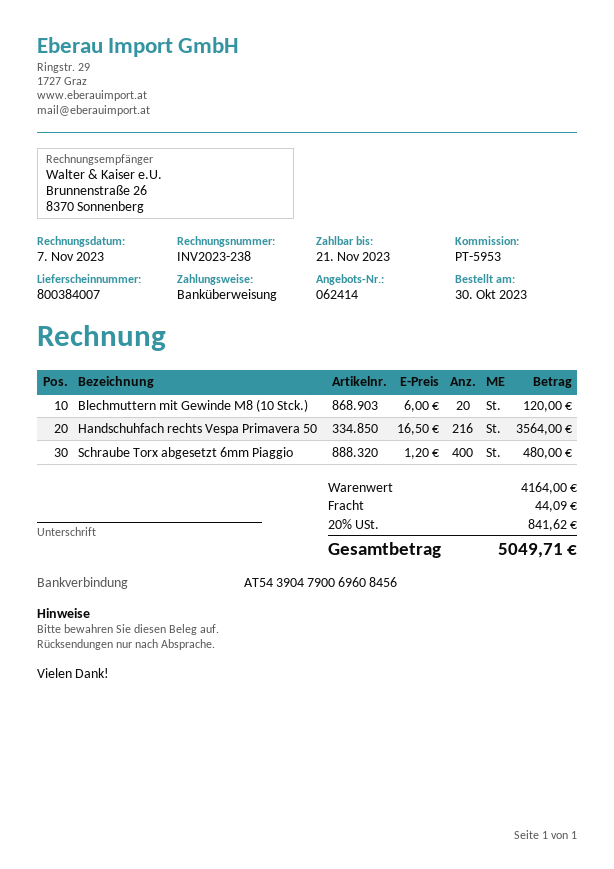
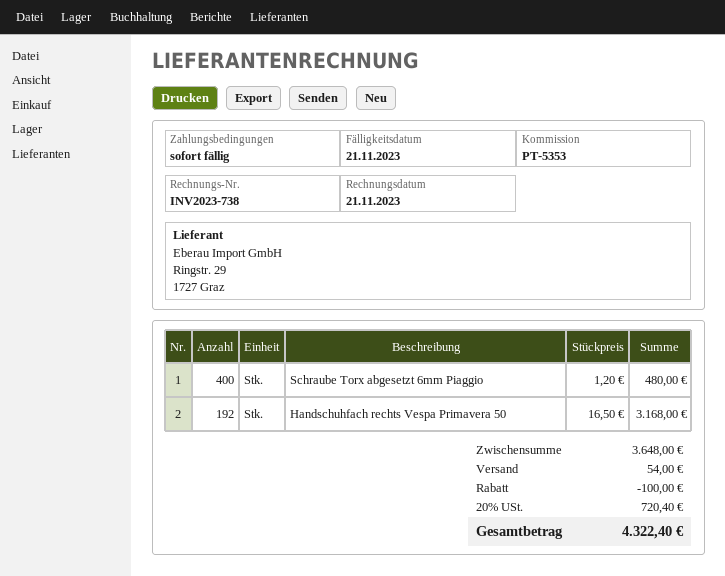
invoice number: INV2023-238 -> INV2023-738
invoice date: 2023-11-07 -> 2023-11-21
reference: PT-5953 -> PT-5353
Blechmuttern mit Gewinde M8 (10 Stck.): 20 x 6.00 = 120.00 -> none
Handschuhfach rechts Vespa Primavera 50: 216 x 16.50 = 3564.00 -> 192 x 16.50 = 3168.00
subtotal: 4164.00 -> 3648.00
discount: none -> 100.00
shipping: 44.09 -> 54.00
tax: 20% = 841.62 -> 20% = 720.40
total: 5049.71 -> 4322.40

